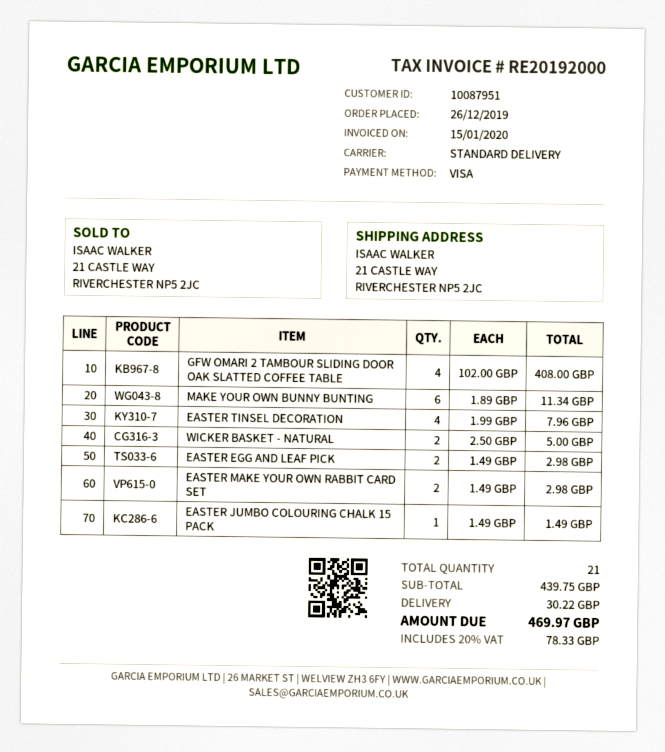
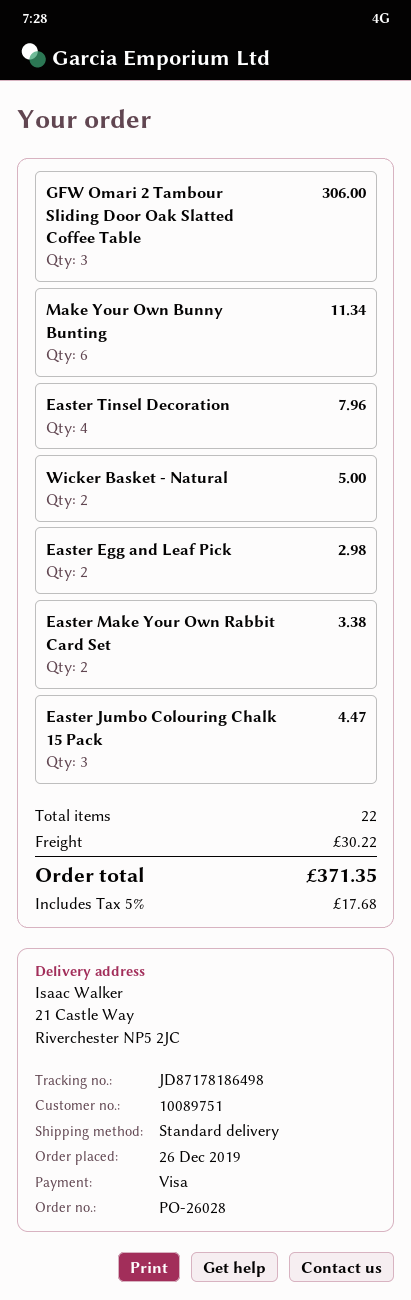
customer number: 10087951 -> 10089751
GFW OMARI 2 TAMBOUR SLIDING DOOR OAK SLATTED COFFEE TABLE: 4 for 408.00 -> 3 for 306.00
EASTER MAKE YOUR OWN RABBIT CARD SET: 2 for 2.98 -> 2 for 3.38
EASTER JUMBO COLOURING CHALK 15 PACK: 1 for 1.49 -> 3 for 4.47
total quantity: 21 -> 22
tax: 20% = 78.33 -> 5% = 17.68
total: 469.97 -> 371.35

